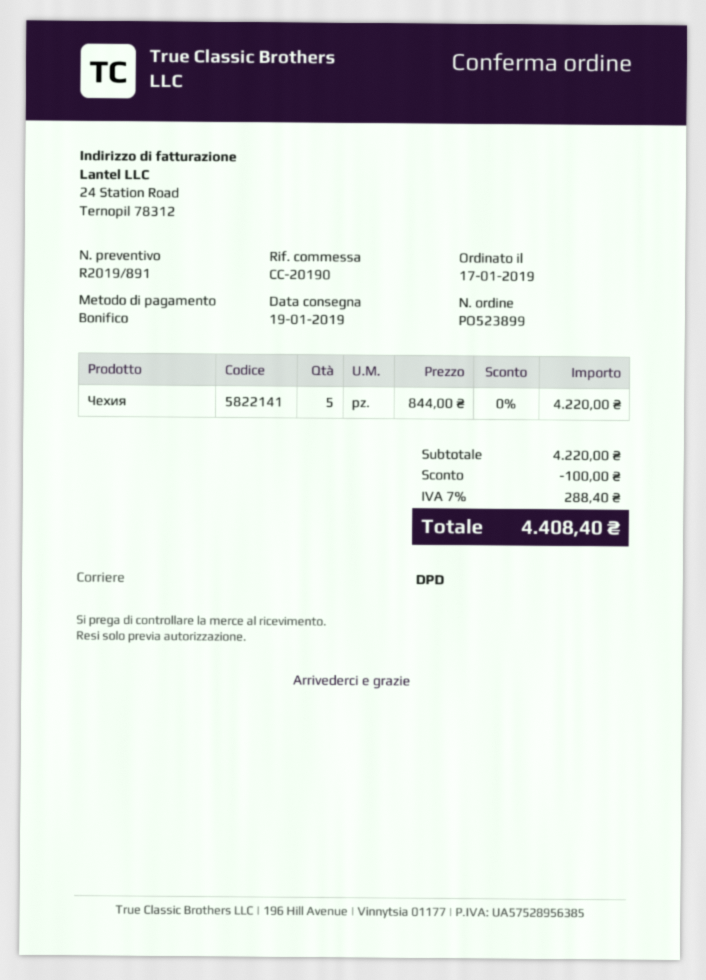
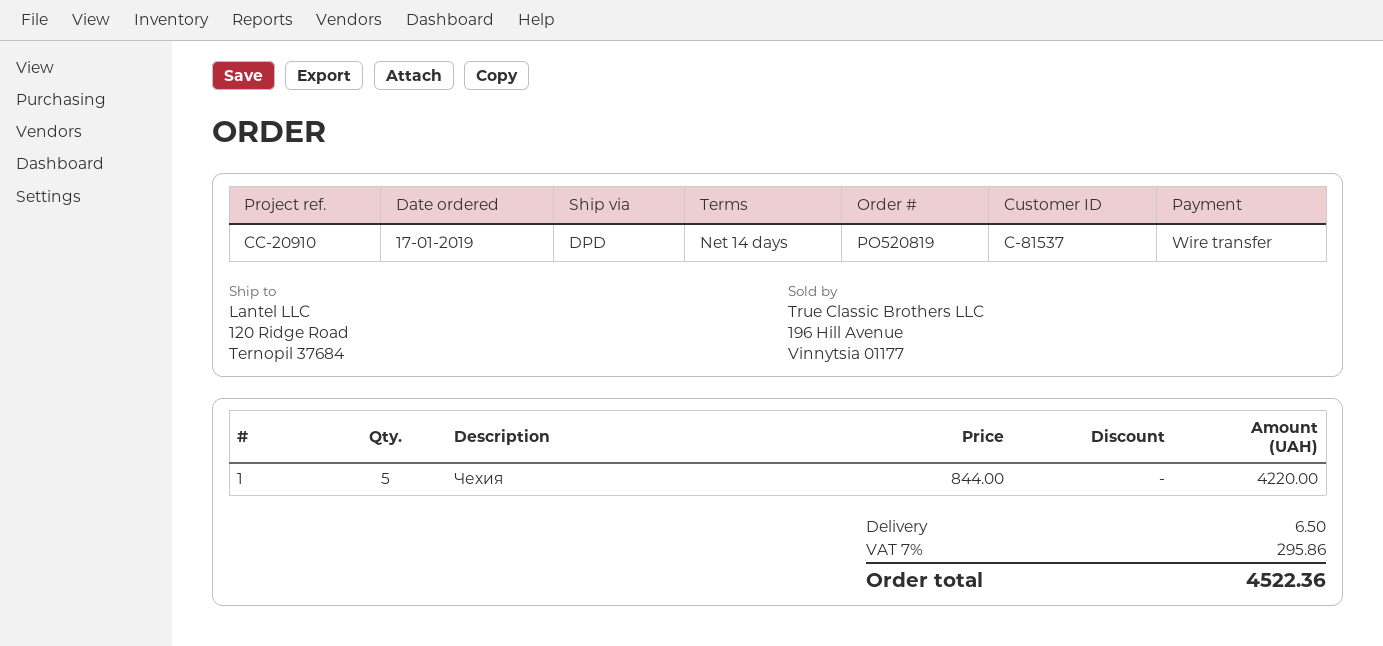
order number: PO523899 -> PO520819
reference: CC-20190 -> CC-20910
discount: 100.00 -> none
shipping: none -> 6.50
tax: 7% = 288.40 -> 7% = 295.86
total: 4408.40 -> 4522.36

